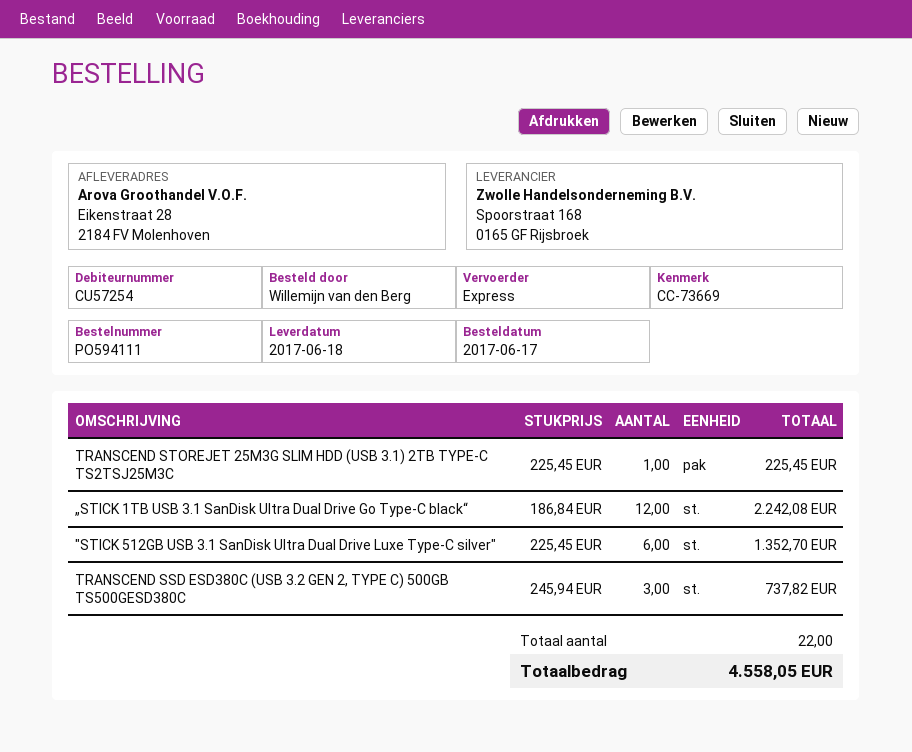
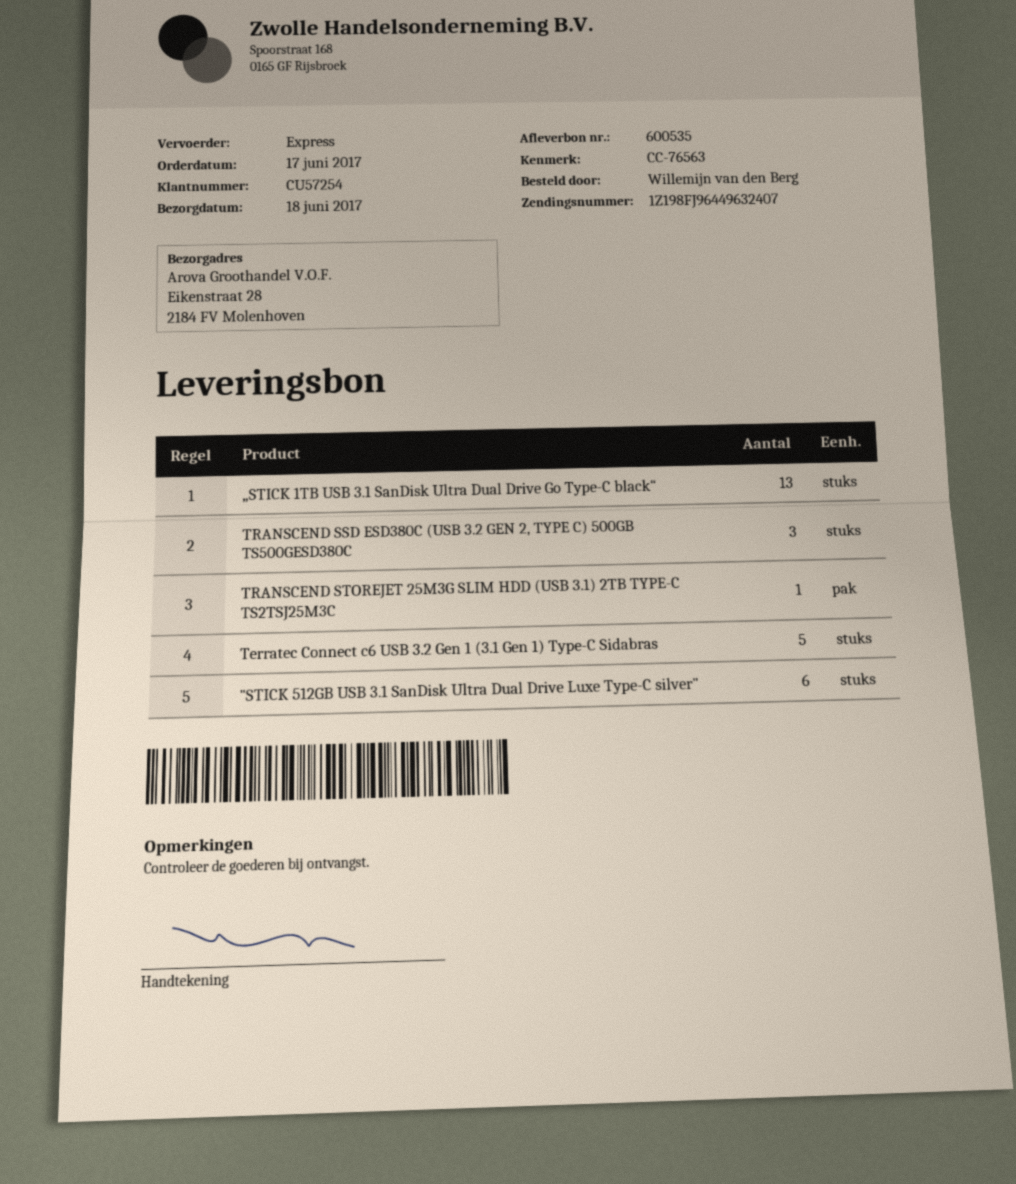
reference: CC-73669 -> CC-76563
„STICK 1TB USB 3.1 SanDisk Ultra Dual Drive Go Type-C black“: 12 -> 13
Terratec Connect c6 USB 3.2 Gen 1 (3.1 Gen 1) Type-C Sidabras: none -> 5

